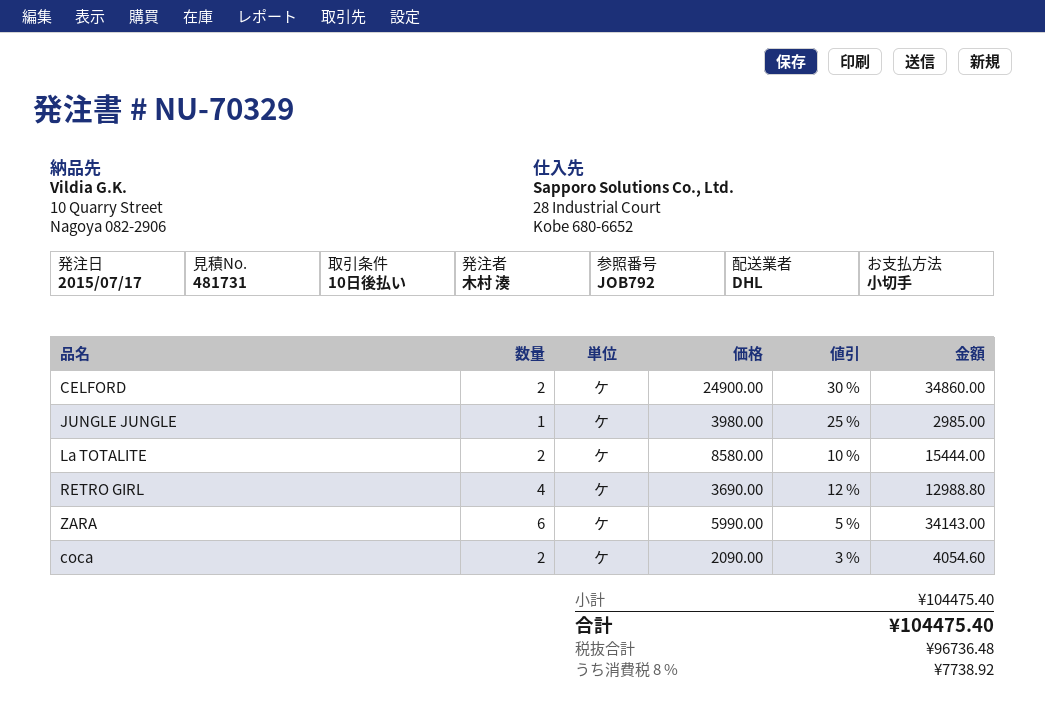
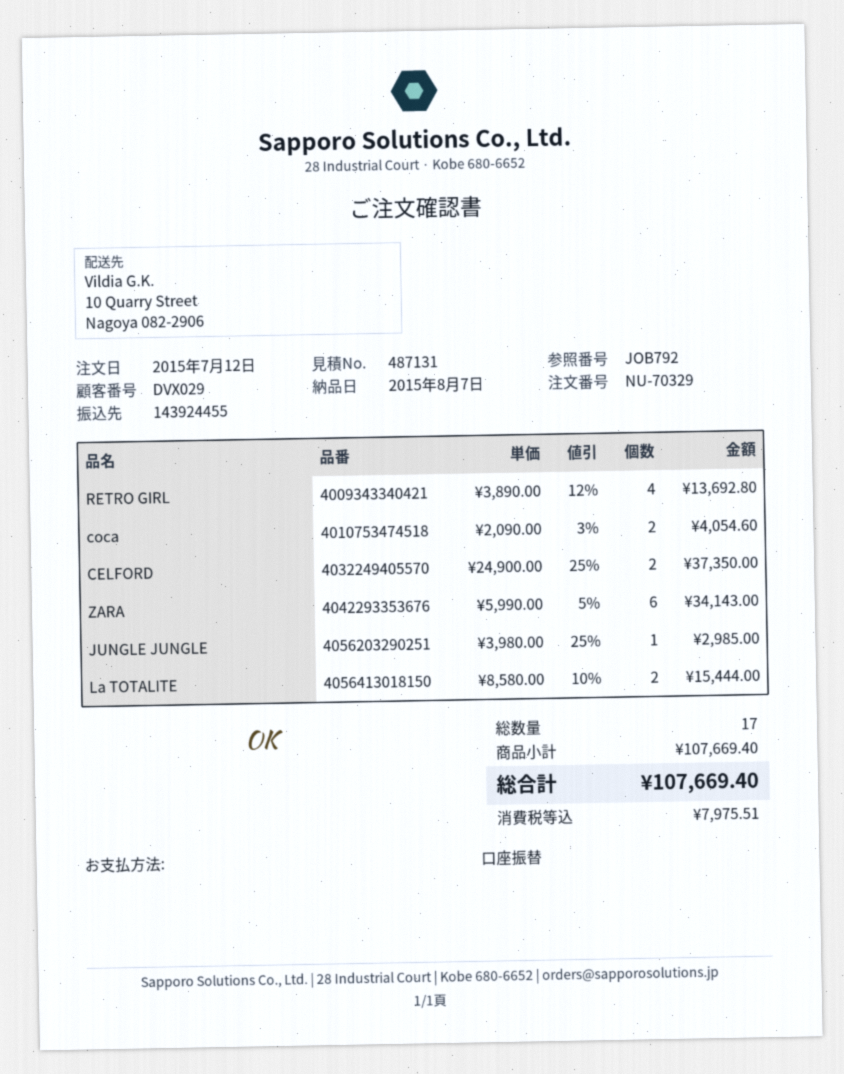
quote number: 481731 -> 487131
order date: 2015-07-17 -> 2015-07-12
payment method: cheque -> direct debit
CELFORD: 2 x 24900.00 - 30% = 34860.00 -> 2 x 24900.00 - 25% = 37350.00
RETRO GIRL: 4 x 3690.00 - 12% = 12988.80 -> 4 x 3890.00 - 12% = 13692.80
subtotal: 104475.40 -> 107669.40
tax: 7738.92 -> 7975.51
total: 104475.40 -> 107669.40

